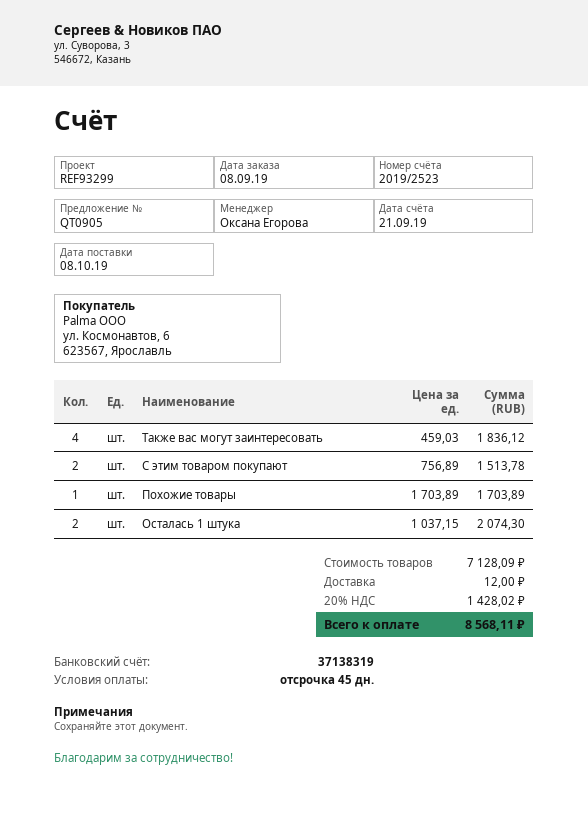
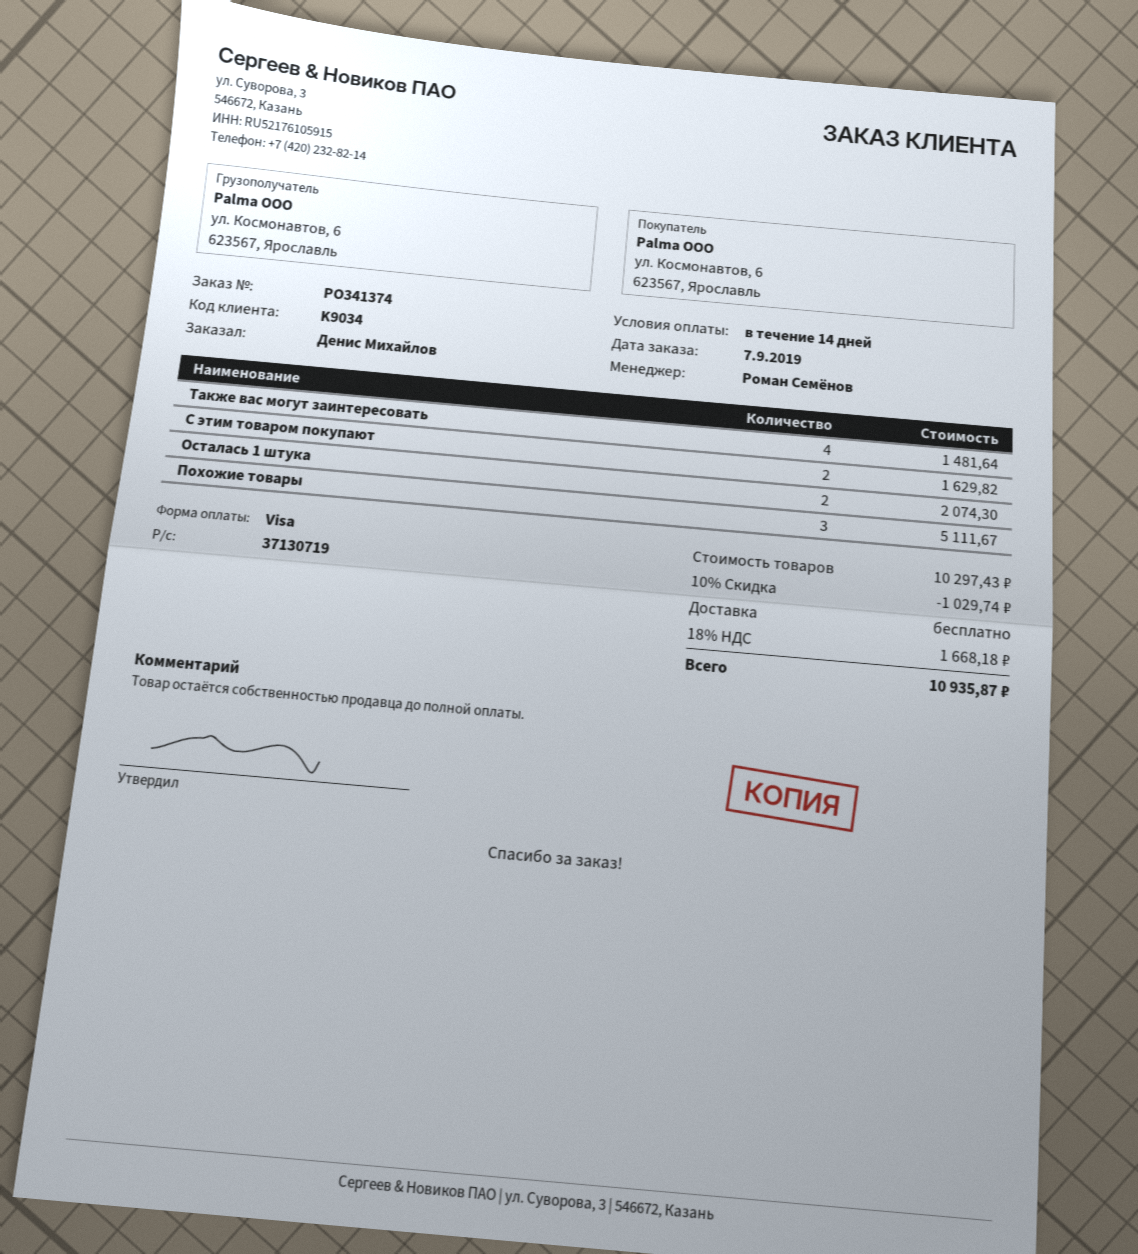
order date: 2019-09-08 -> 2019-09-07
payment terms: 45 days -> 14 days
sales rep: Оксана Егорова -> Роман Семёнов
bank account: 37138319 -> 37130719
Также вас могут заинтересовать: 4 for 1836.12 -> 4 for 1481.64
С этим товаром покупают: 2 for 1513.78 -> 2 for 1629.82
Похожие товары: 1 for 1703.89 -> 3 for 5111.67
subtotal: 7128.09 -> 10297.43
discount: none -> 10% = 1029.74
shipping: 12.00 -> 0.00
tax: 20% = 1428.02 -> 18% = 1668.18
total: 8568.11 -> 10935.87

